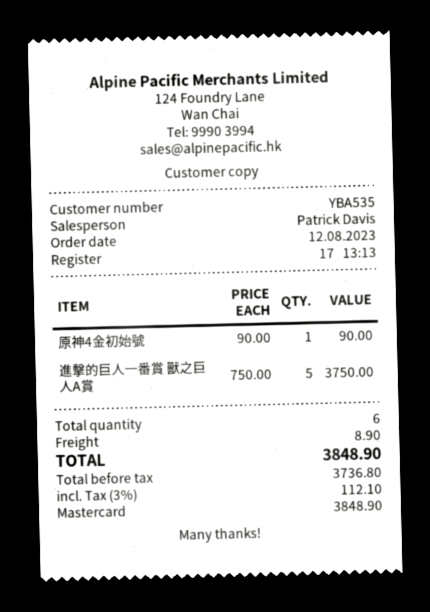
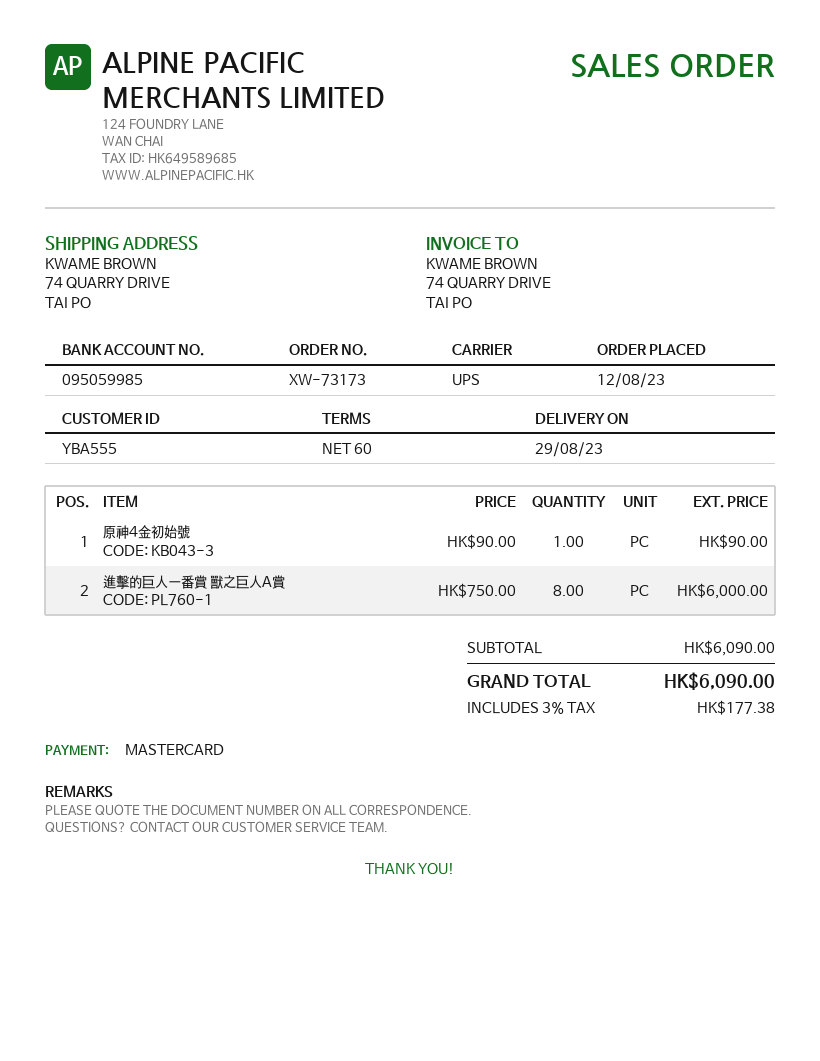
customer number: YBA535 -> YBA555
進擊的巨人一番賞 獸之巨人A賞: 5 x 750.00 = 3750.00 -> 8 x 750.00 = 6000.00
shipping: 8.90 -> none
tax: 3% = 112.10 -> 3% = 177.38
total: 3848.90 -> 6090.00

